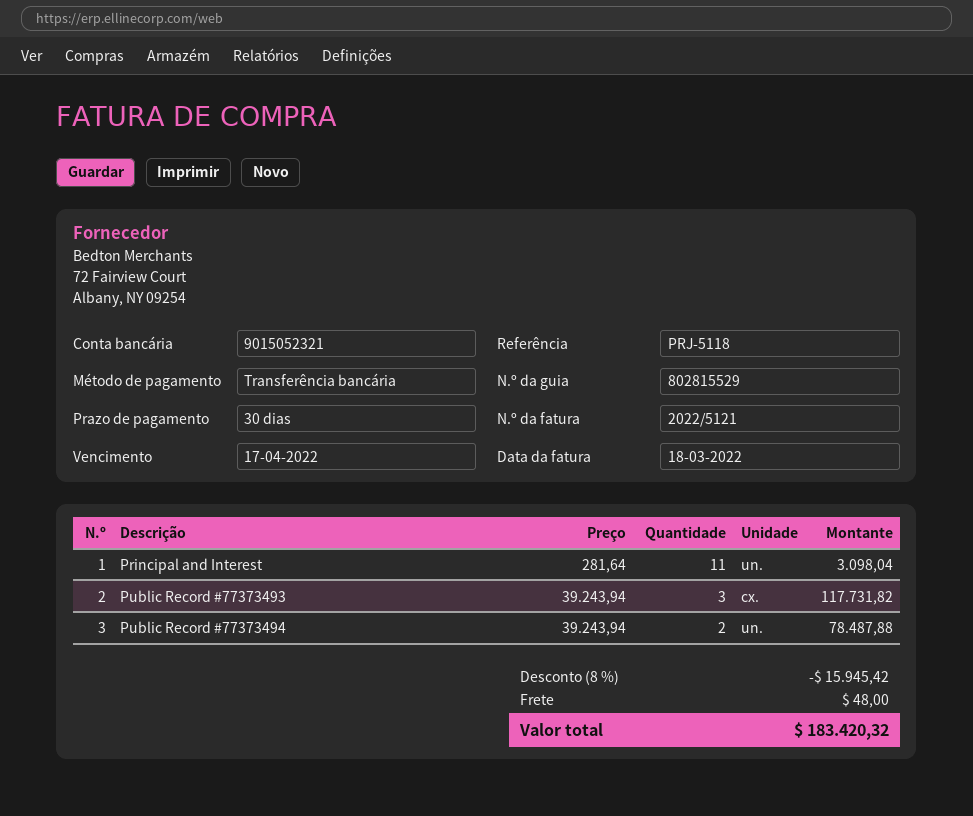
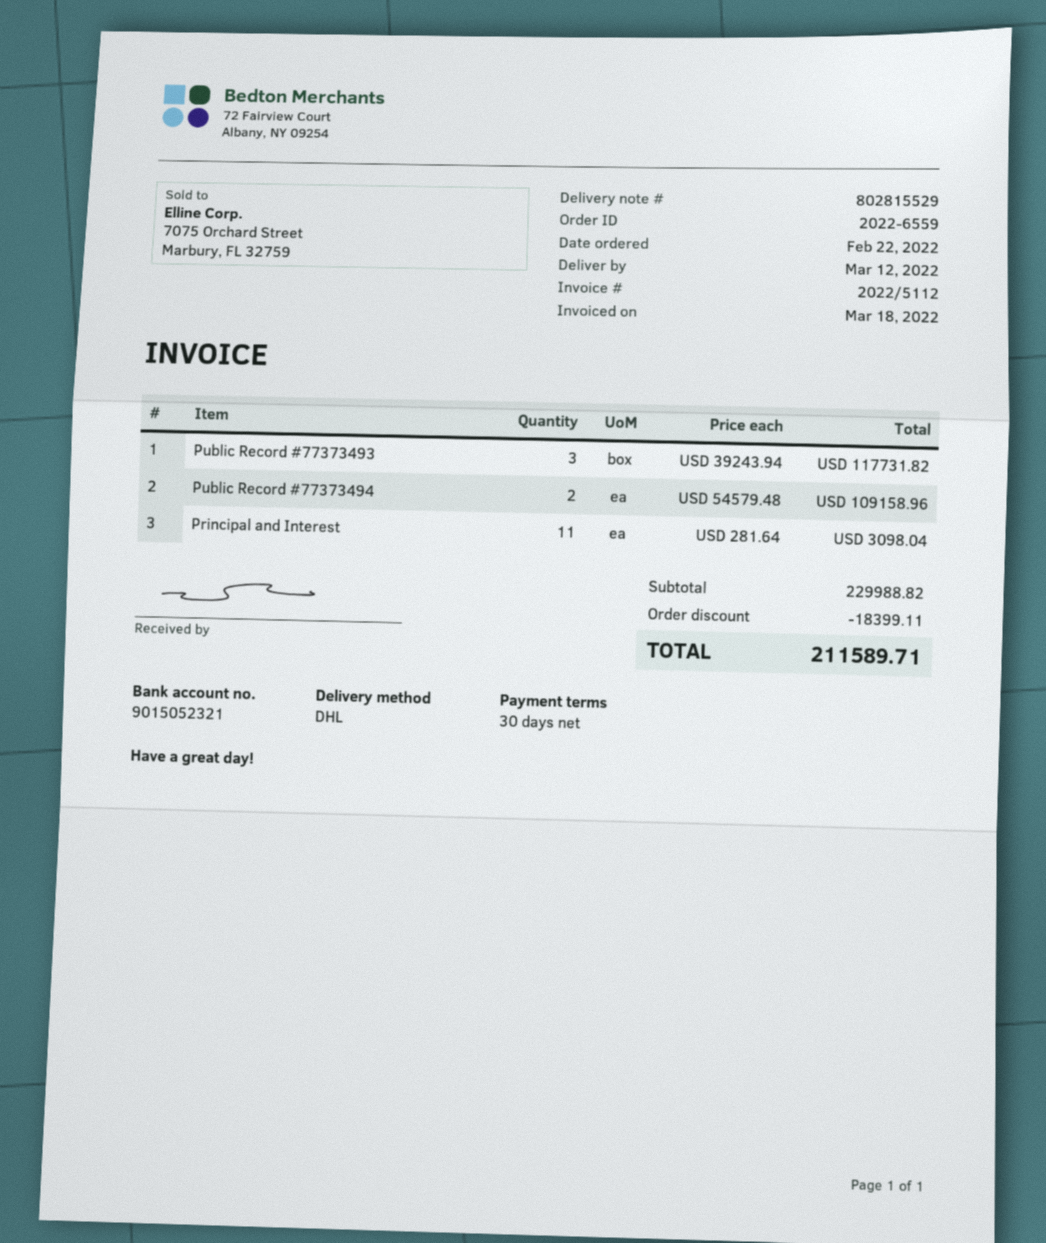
invoice number: 2022/5121 -> 2022/5112
Public Record #77373494: 2 x 39243.94 = 78487.88 -> 2 x 54579.48 = 109158.96
discount: 15945.42 -> 18399.11
shipping: 48.00 -> none
total: 183420.32 -> 211589.71

